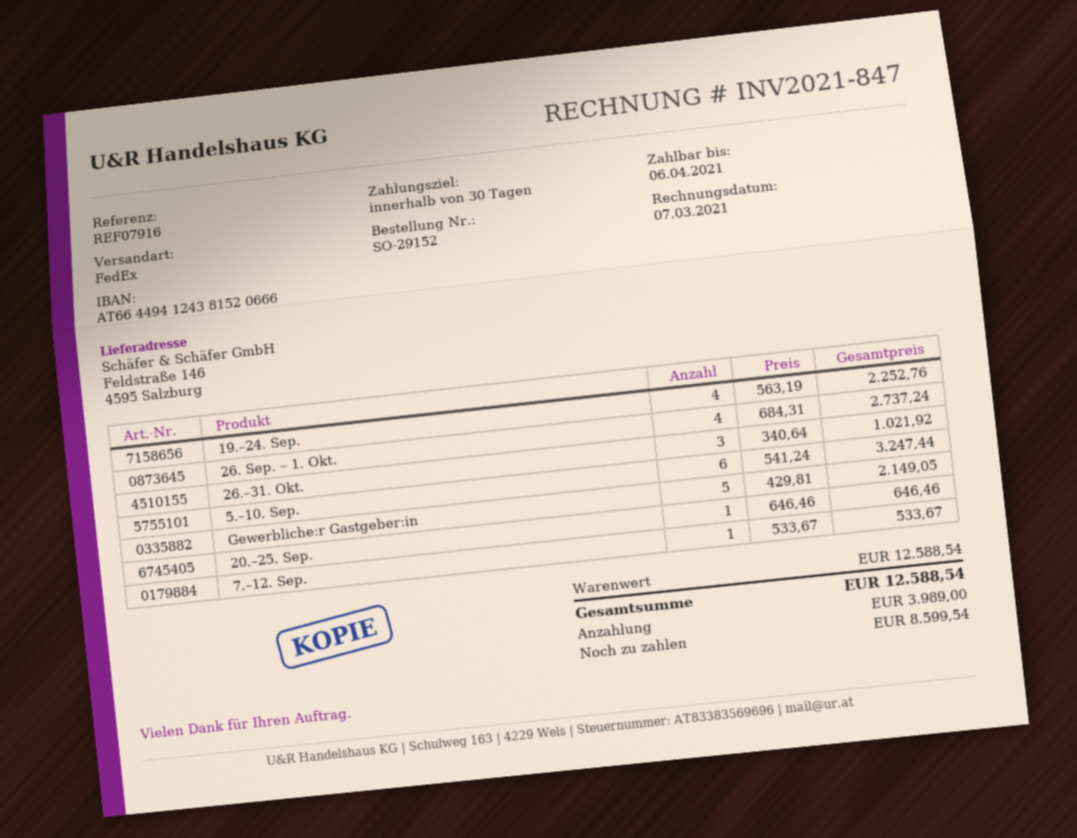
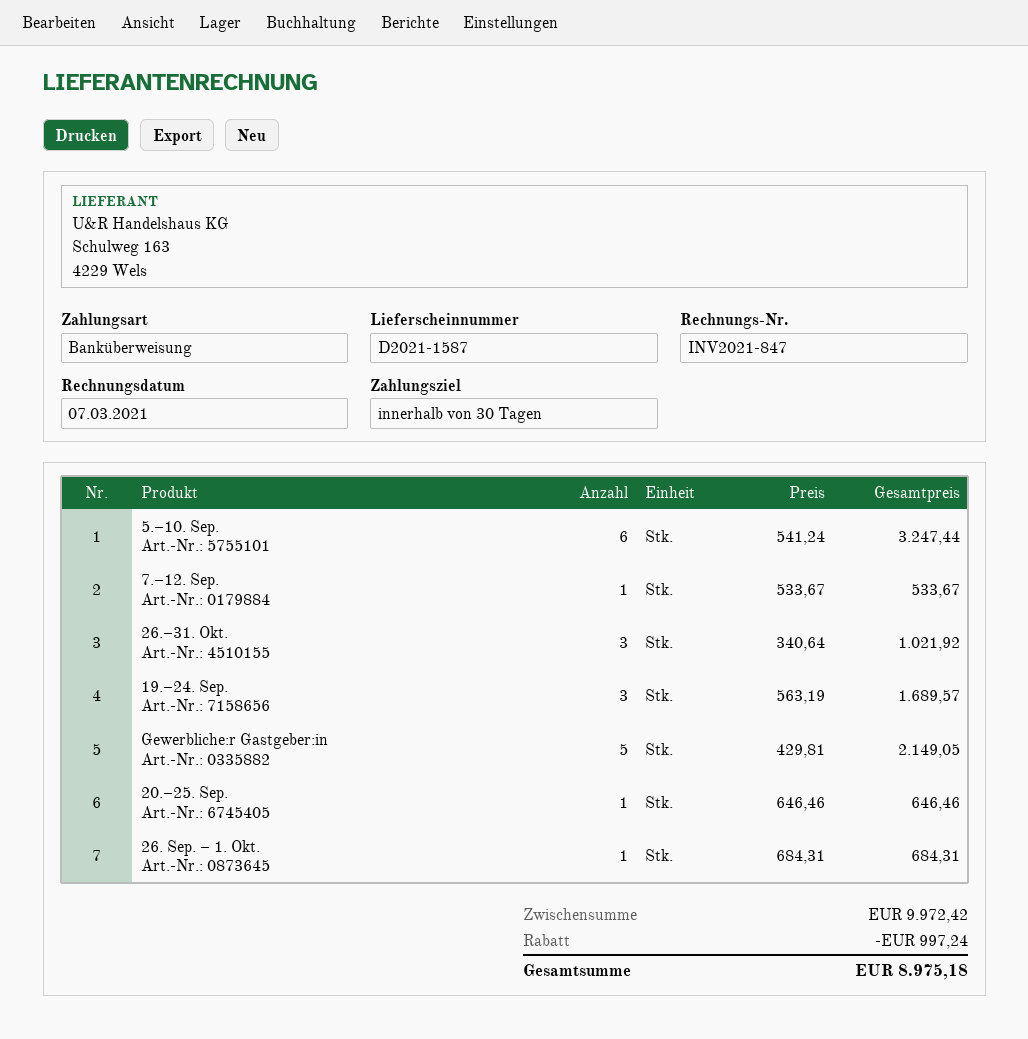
19.–24. Sep.: 4 x 563.19 = 2252.76 -> 3 x 563.19 = 1689.57
26. Sep. – 1. Okt.: 4 x 684.31 = 2737.24 -> 1 x 684.31 = 684.31
subtotal: 12588.54 -> 9972.42
discount: none -> 997.24
total: 12588.54 -> 8975.18

